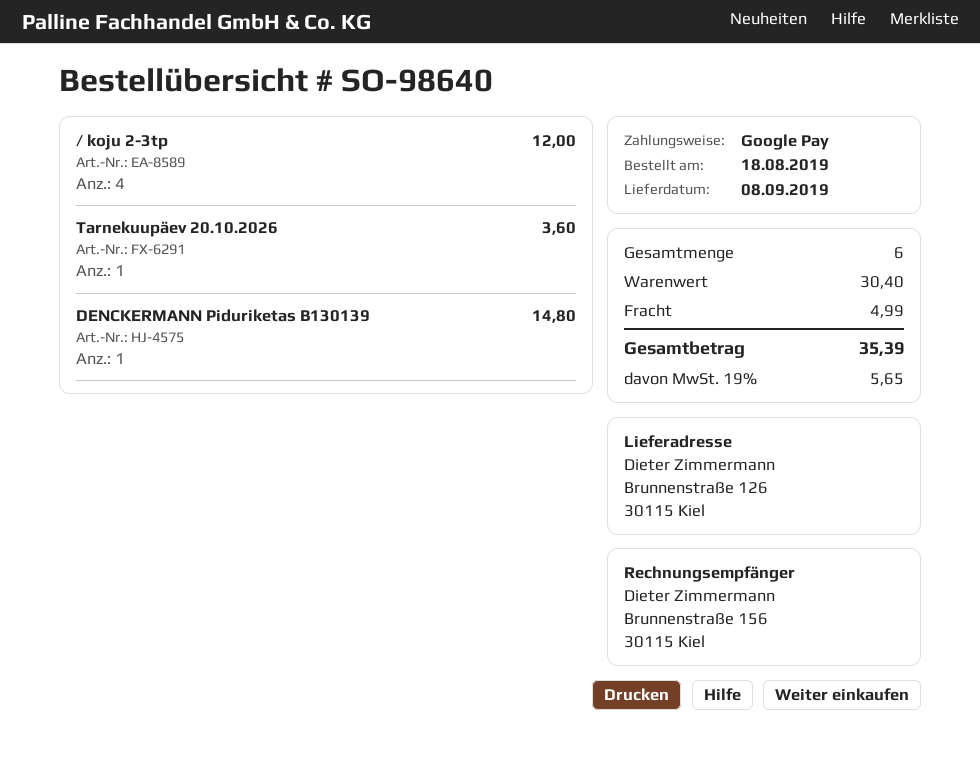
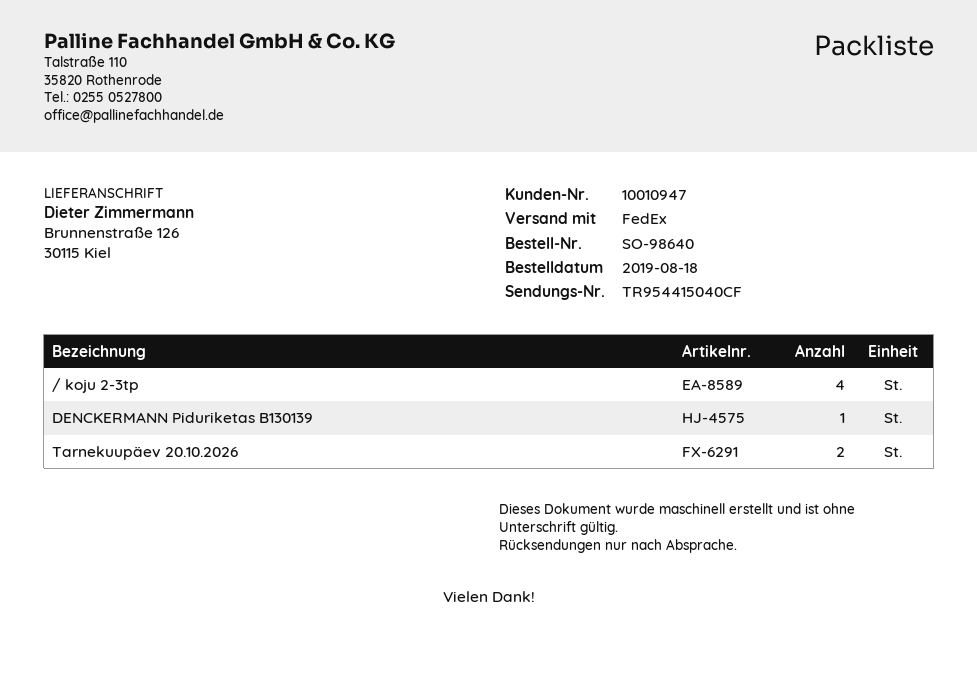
Tarnekuupäev 20.10.2026: 1 -> 2

